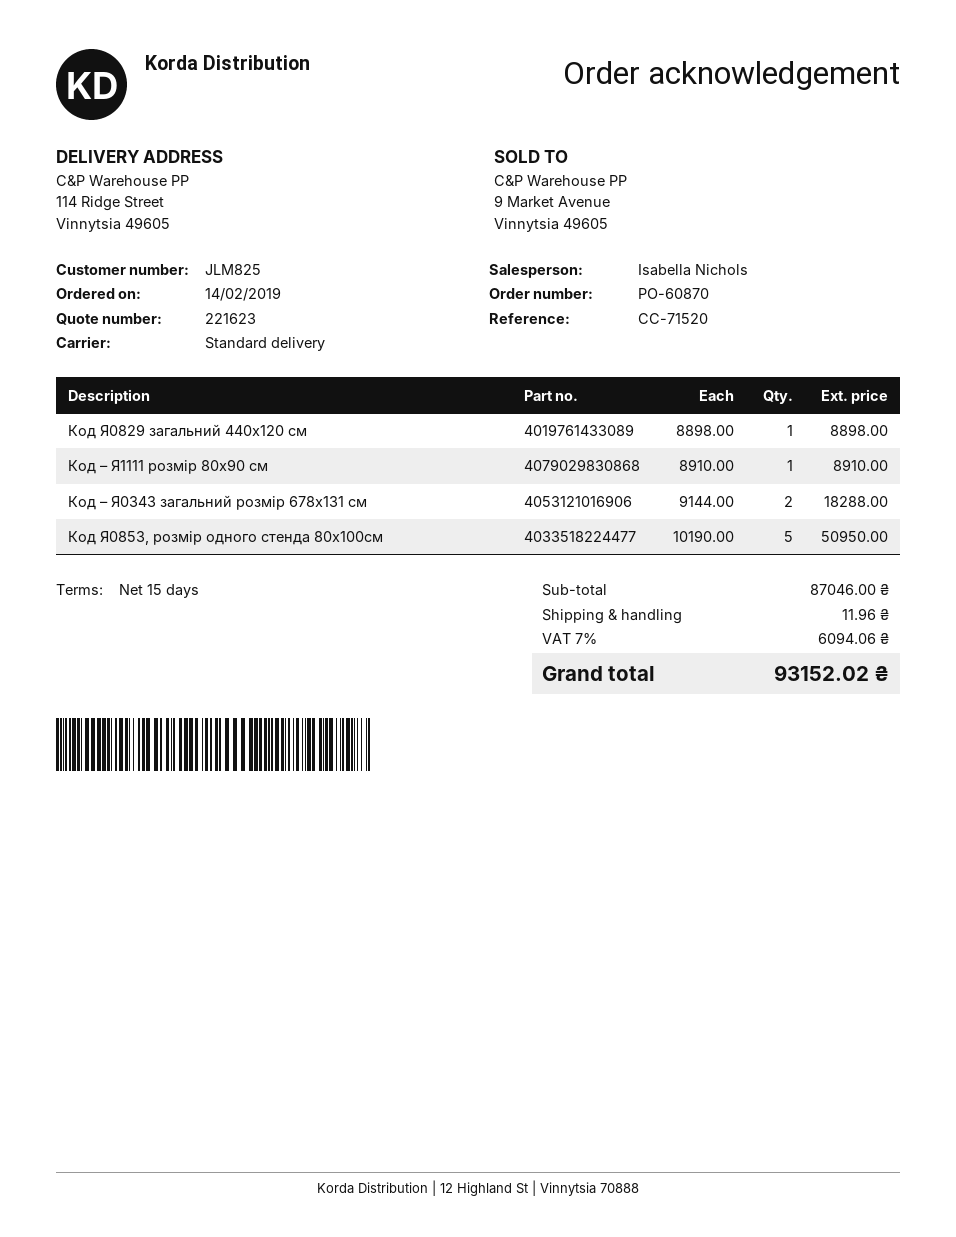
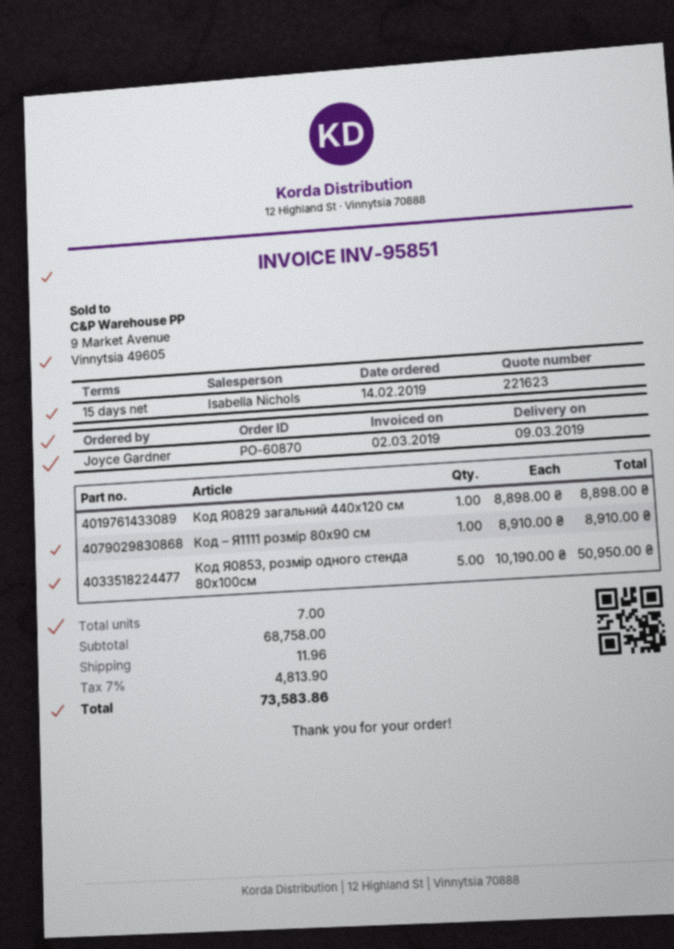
Код – Я0343 загальний розмір 678х131 см: 2 x 9144.00 = 18288.00 -> none
subtotal: 87046.00 -> 68758.00
tax: 7% = 6094.06 -> 7% = 4813.90
total: 93152.02 -> 73583.86

